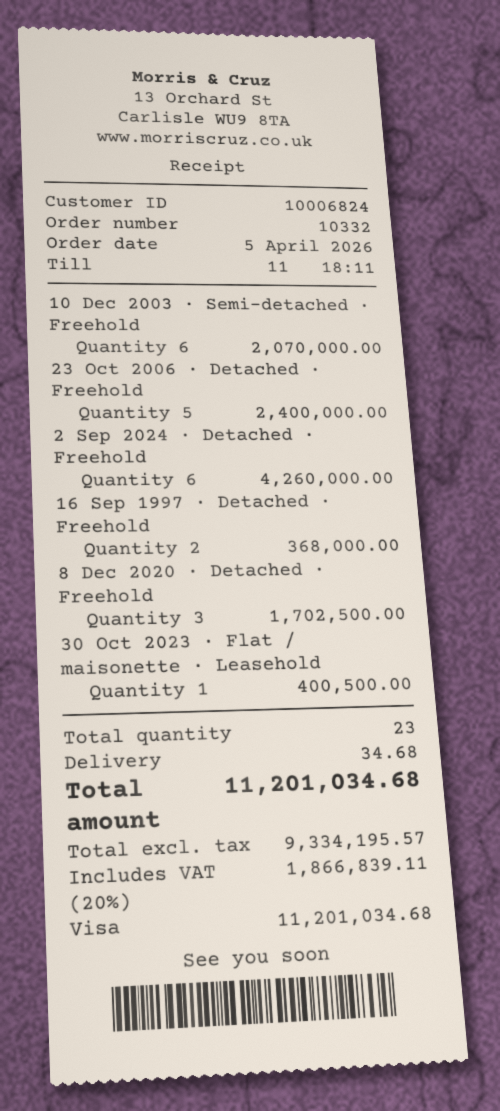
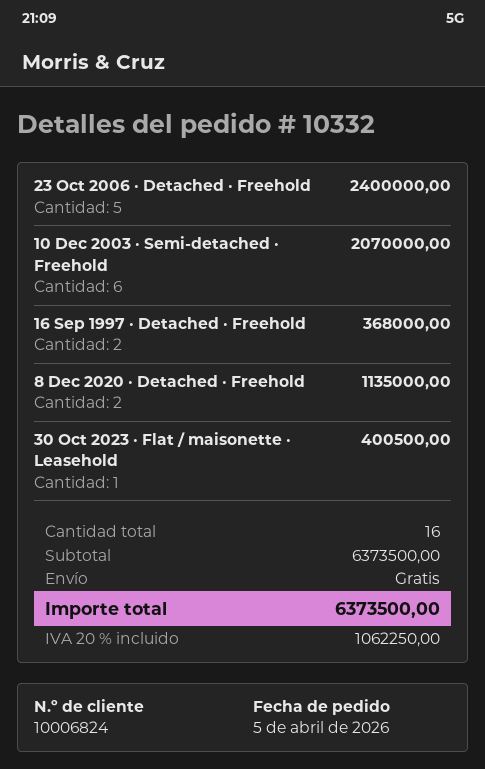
2 Sep 2024 · Detached · Freehold: 6 for 4260000.00 -> none
8 Dec 2020 · Detached · Freehold: 3 for 1702500.00 -> 2 for 1135000.00
total quantity: 23 -> 16
shipping: 34.68 -> 0.00
tax: 20% = 1866839.11 -> 20% = 1062250.00
total: 11201034.68 -> 6373500.00

